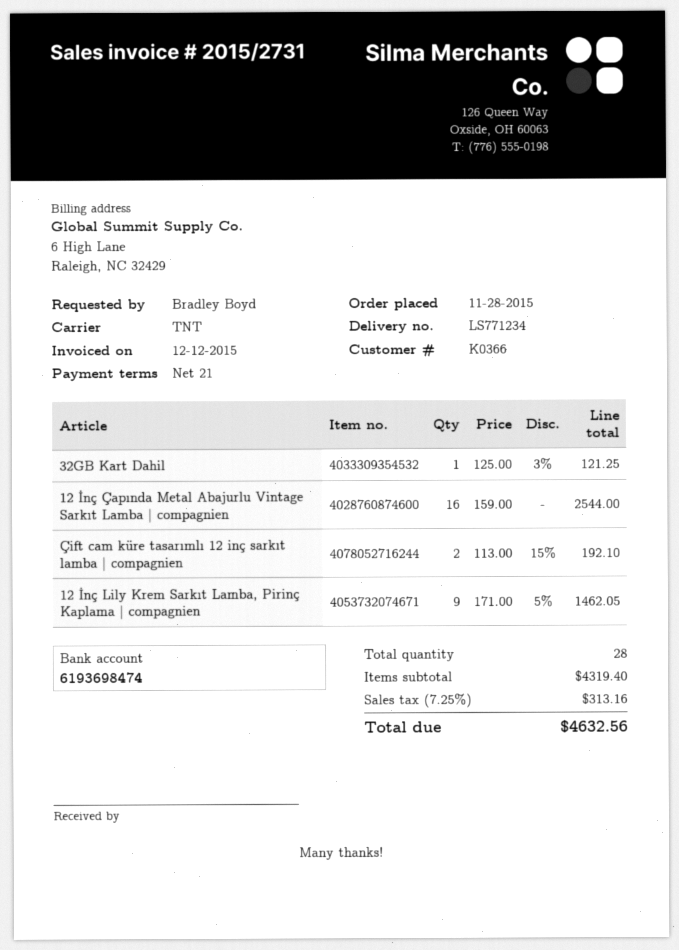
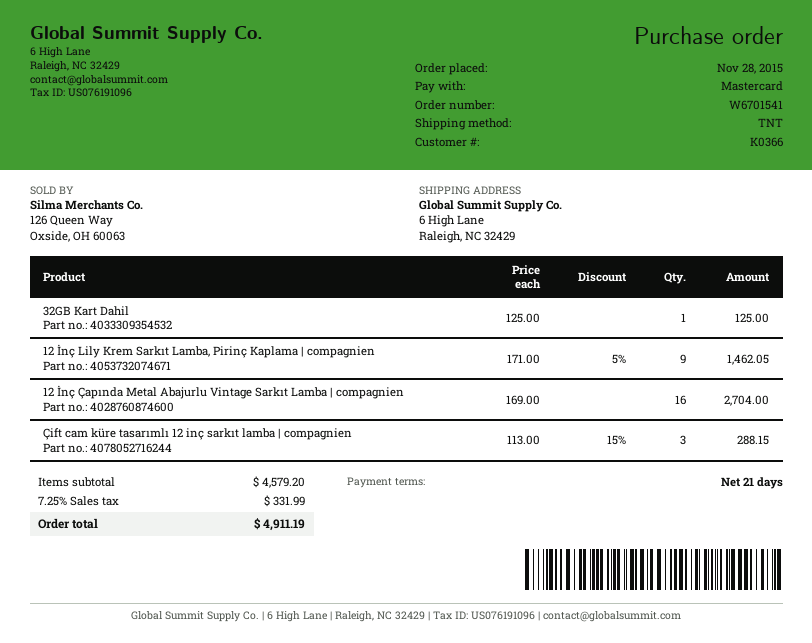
32GB Kart Dahil: 1 x 125.00 - 3% = 121.25 -> 1 x 125.00 = 125.00
12 İnç Çapında Metal Abajurlu Vintage Sarkıt Lamba | compagnien: 16 x 159.00 = 2544.00 -> 16 x 169.00 = 2704.00
Çift cam küre tasarımlı 12 inç sarkıt lamba | compagnien: 2 x 113.00 - 15% = 192.10 -> 3 x 113.00 - 15% = 288.15
subtotal: 4319.40 -> 4579.20
tax: 7.25% = 313.16 -> 7.25% = 331.99
total: 4632.56 -> 4911.19

